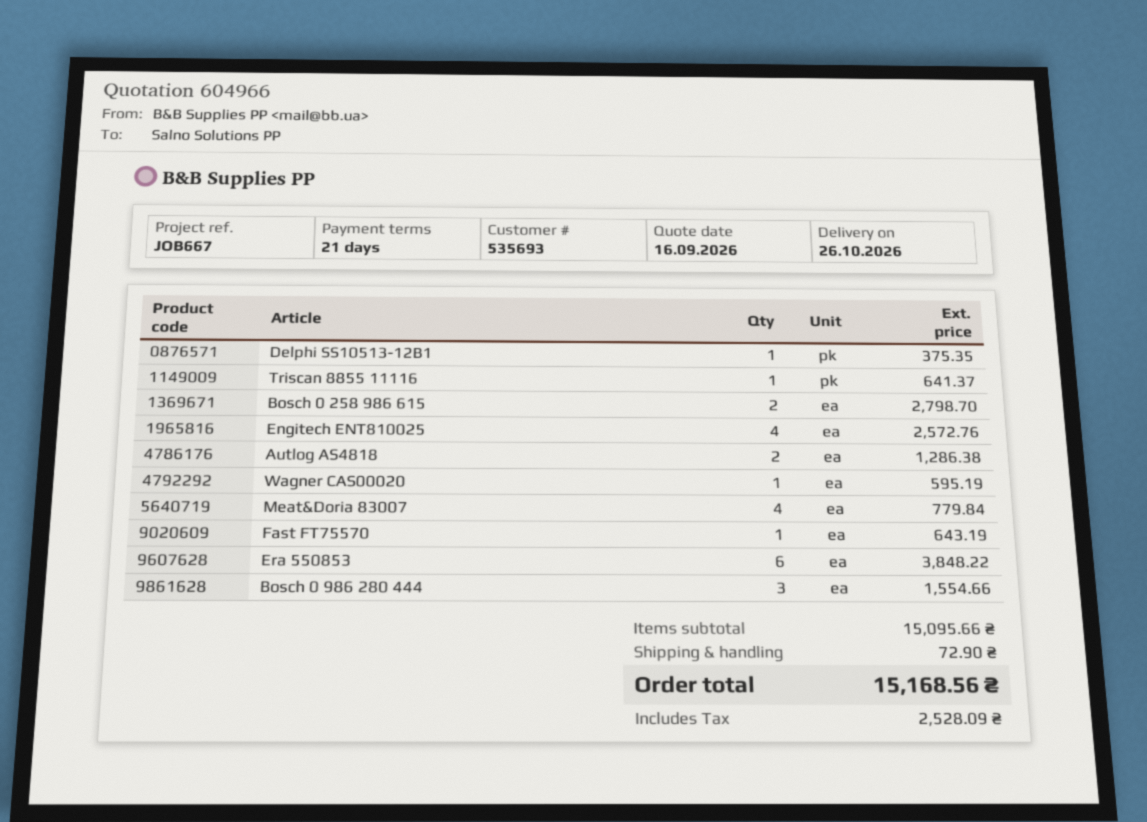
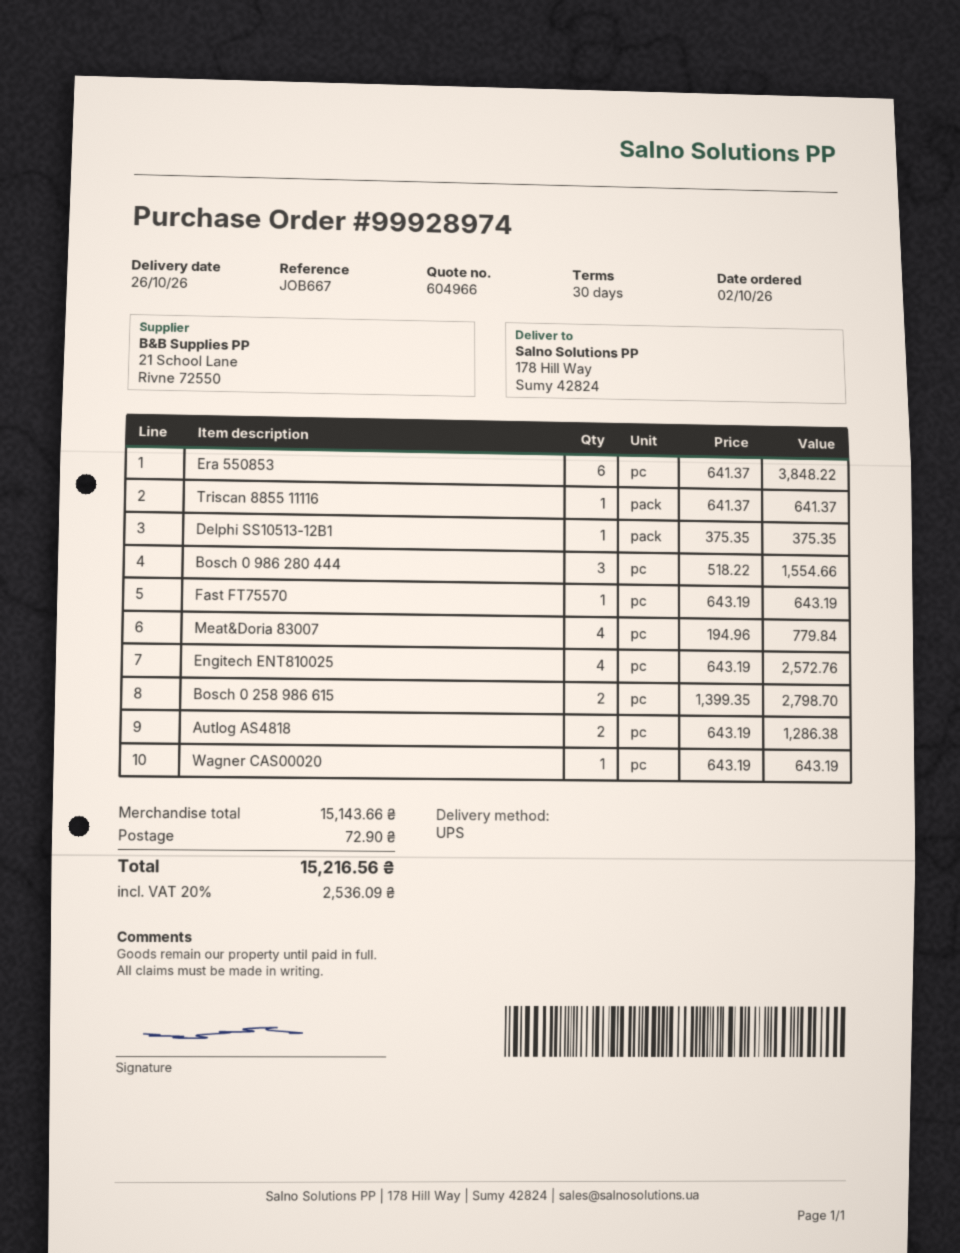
payment terms: 21 days -> 30 days
Wagner CAS00020: 1 for 595.19 -> 1 for 643.19
subtotal: 15095.66 -> 15143.66
tax: 2528.09 -> 2536.09
total: 15168.56 -> 15216.56

